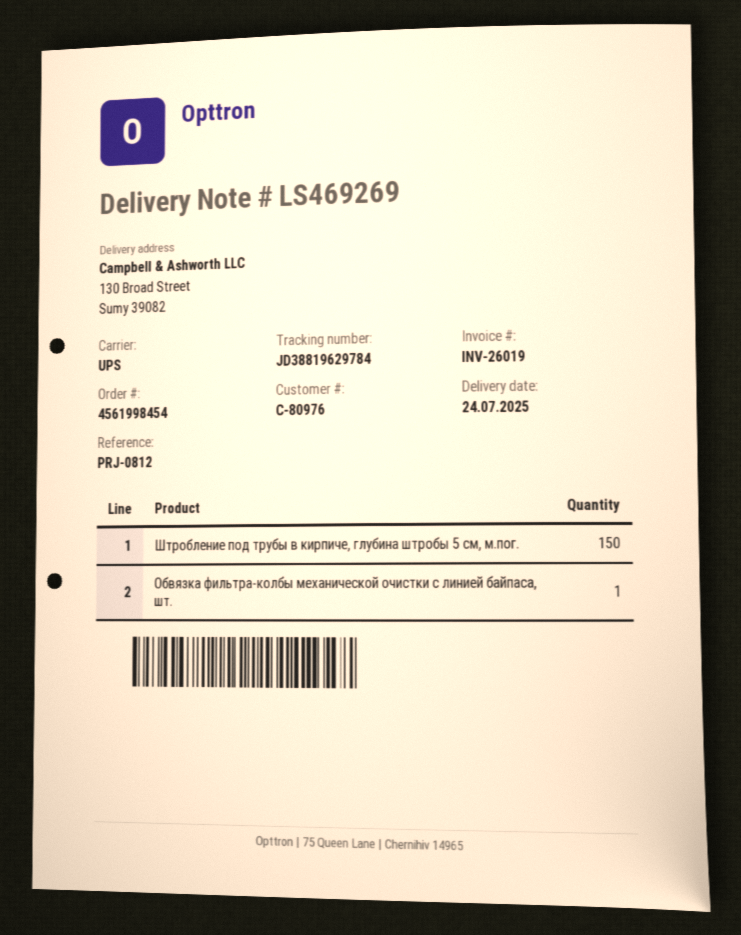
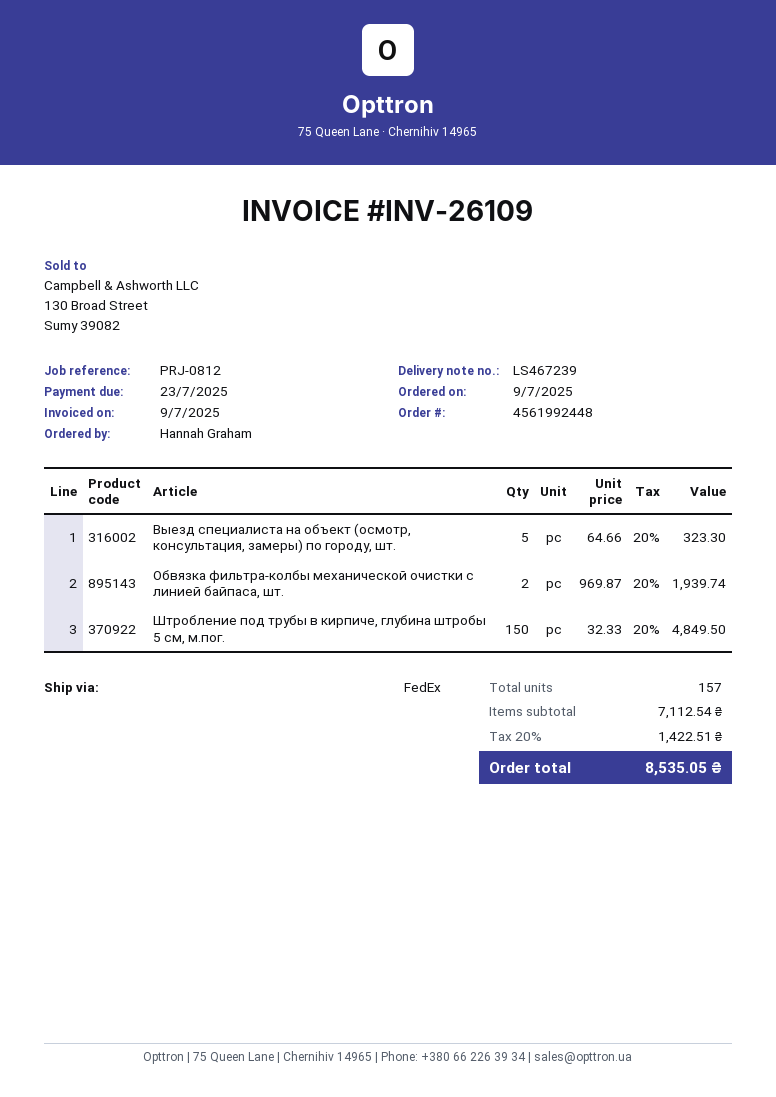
order number: 4561998454 -> 4561992448
delivery note number: LS469269 -> LS467239
invoice number: INV-26019 -> INV-26109
shipping method: UPS -> FedEx
Обвязка фильтра-колбы механической очистки с линией байпаса, шт.: 1 -> 2
Выезд специалиста на объект (осмотр, консультация, замеры) по городу, шт.: none -> 5

